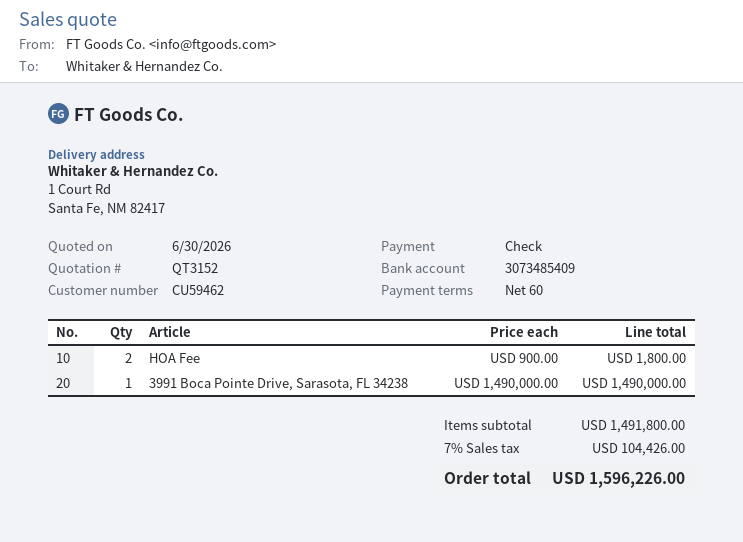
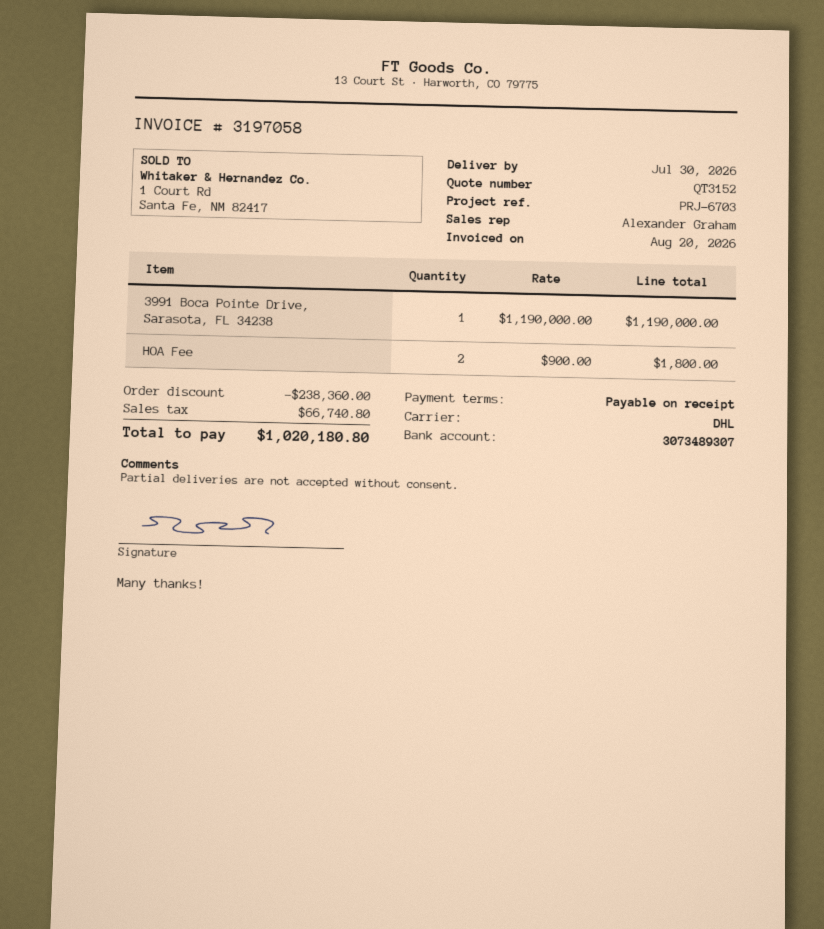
payment terms: 60 days -> on receipt
bank account: 3073485409 -> 3073489307
3991 Boca Pointe Drive, Sarasota, FL 34238: 1 x 1490000.00 = 1490000.00 -> 1 x 1190000.00 = 1190000.00
discount: none -> 238360.00
tax: 104426.00 -> 66740.80
total: 1596226.00 -> 1020180.80

